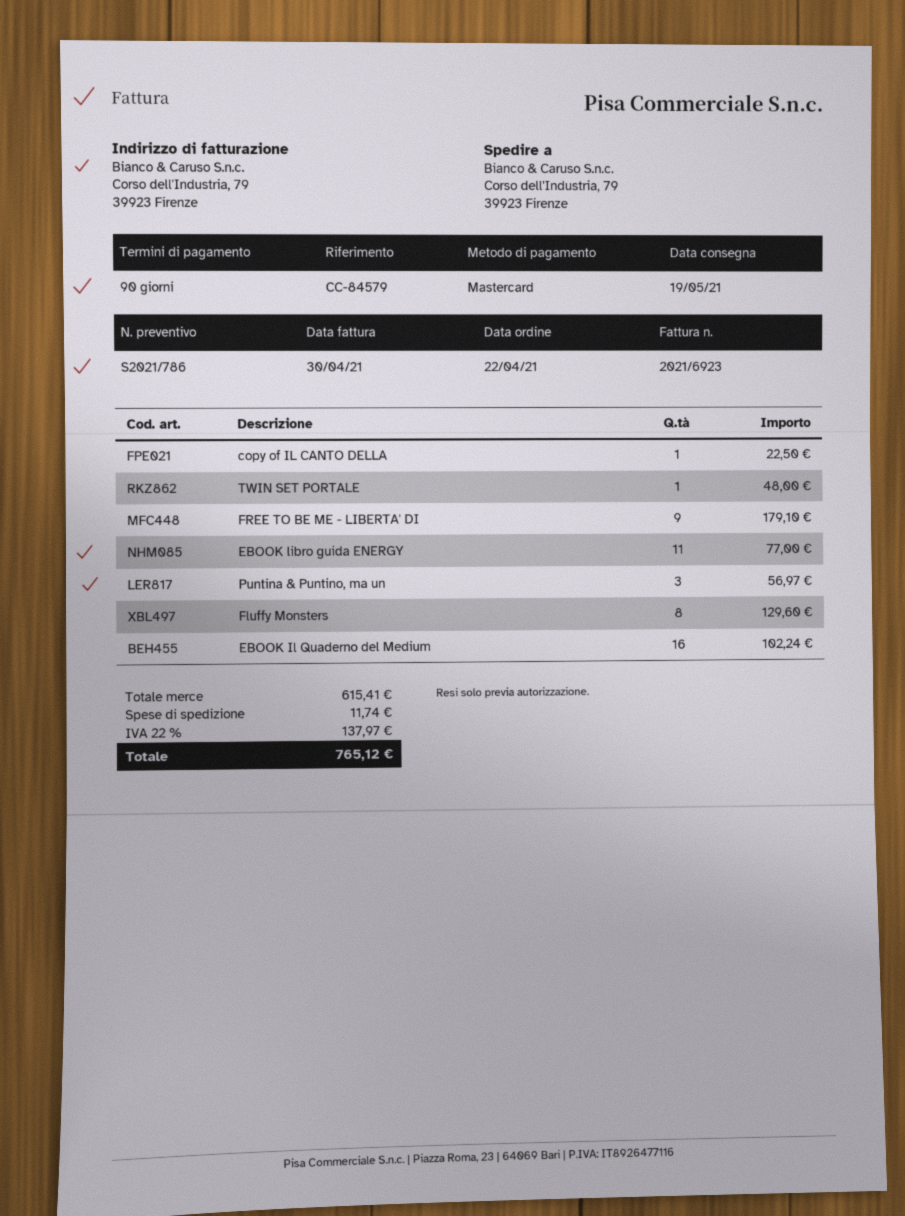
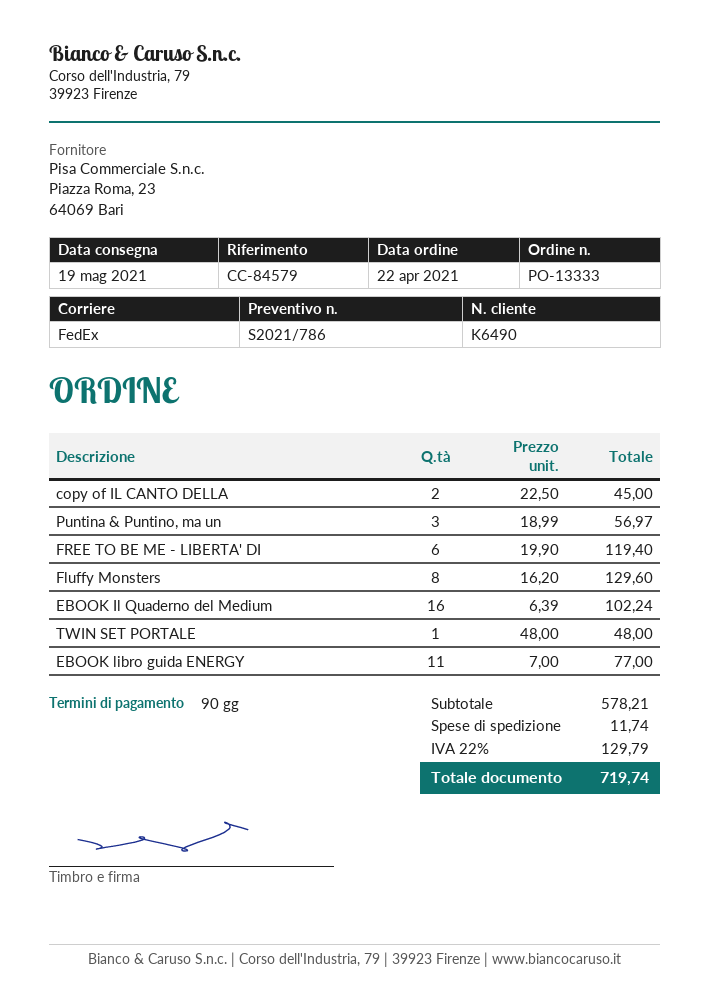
copy of IL CANTO DELLA: 1 for 22.50 -> 2 for 45.00
FREE TO BE ME - LIBERTA' DI: 9 for 179.10 -> 6 for 119.40
subtotal: 615.41 -> 578.21
tax: 22% = 137.97 -> 22% = 129.79
total: 765.12 -> 719.74

